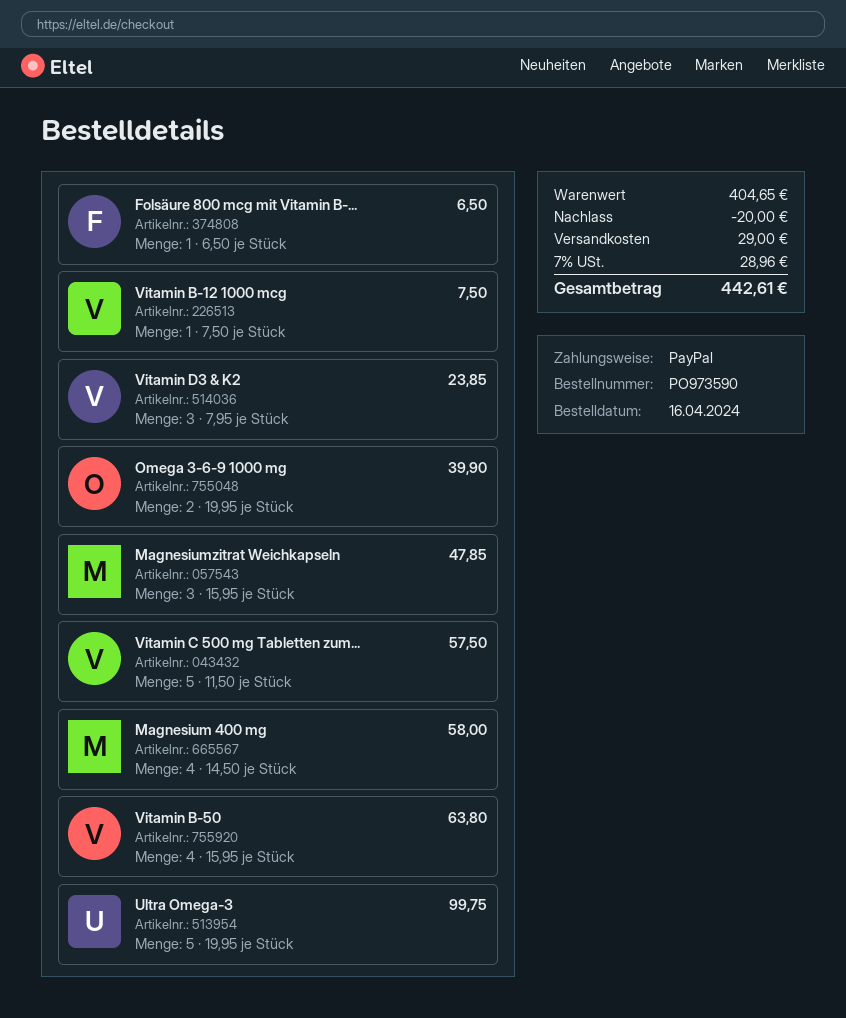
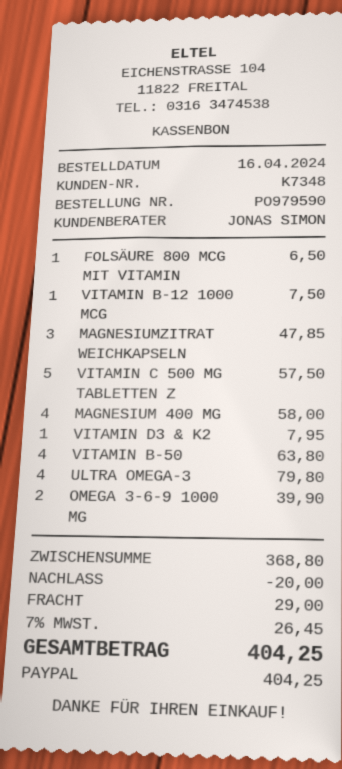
order number: PO973590 -> PO979590
Vitamin D3 & K2: 3 for 23.85 -> 1 for 7.95
Ultra Omega-3: 5 for 99.75 -> 4 for 79.80
subtotal: 404.65 -> 368.80
tax: 7% = 28.96 -> 7% = 26.45
total: 442.61 -> 404.25

